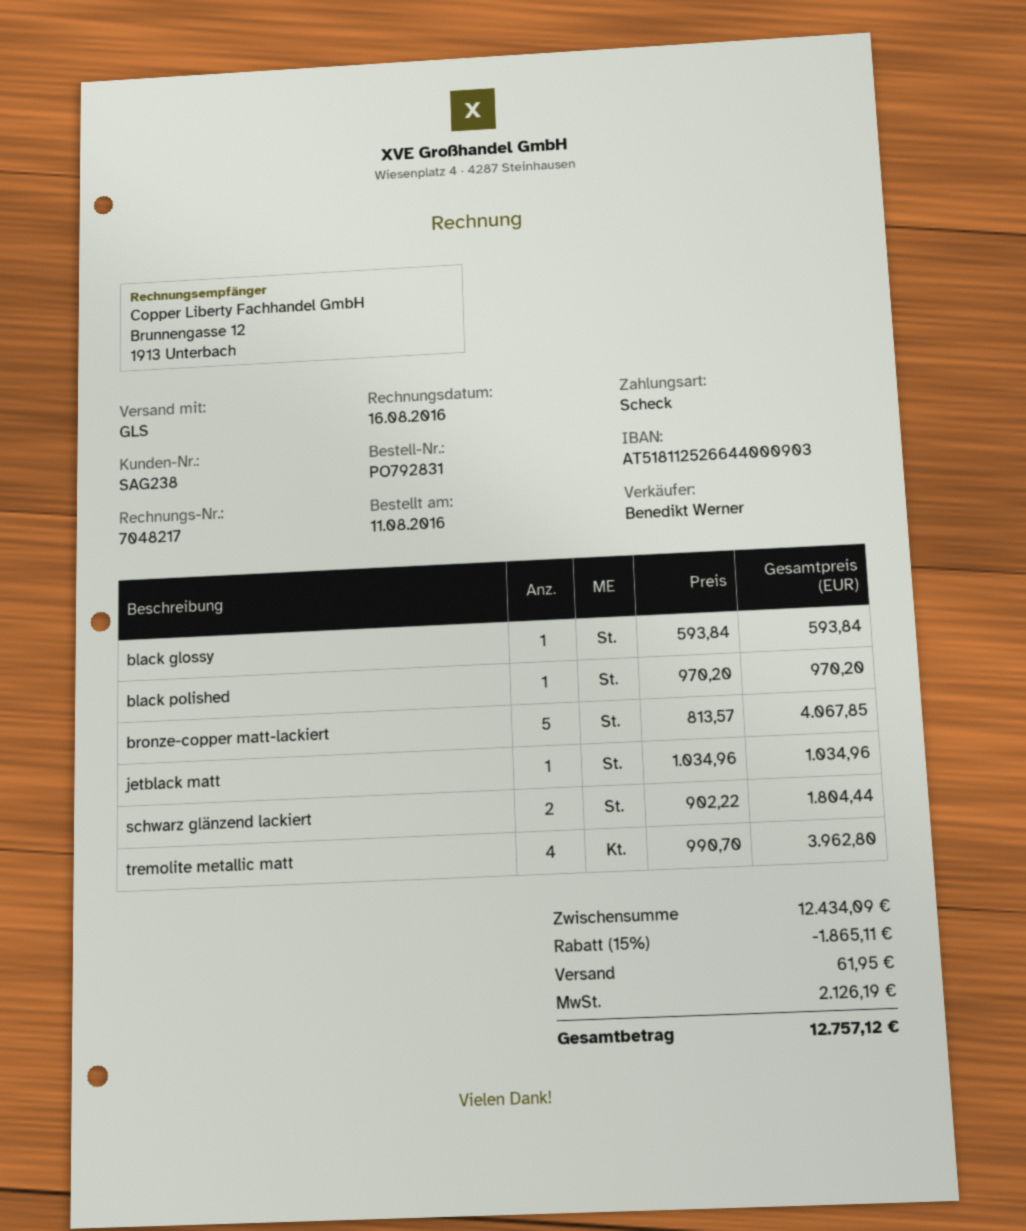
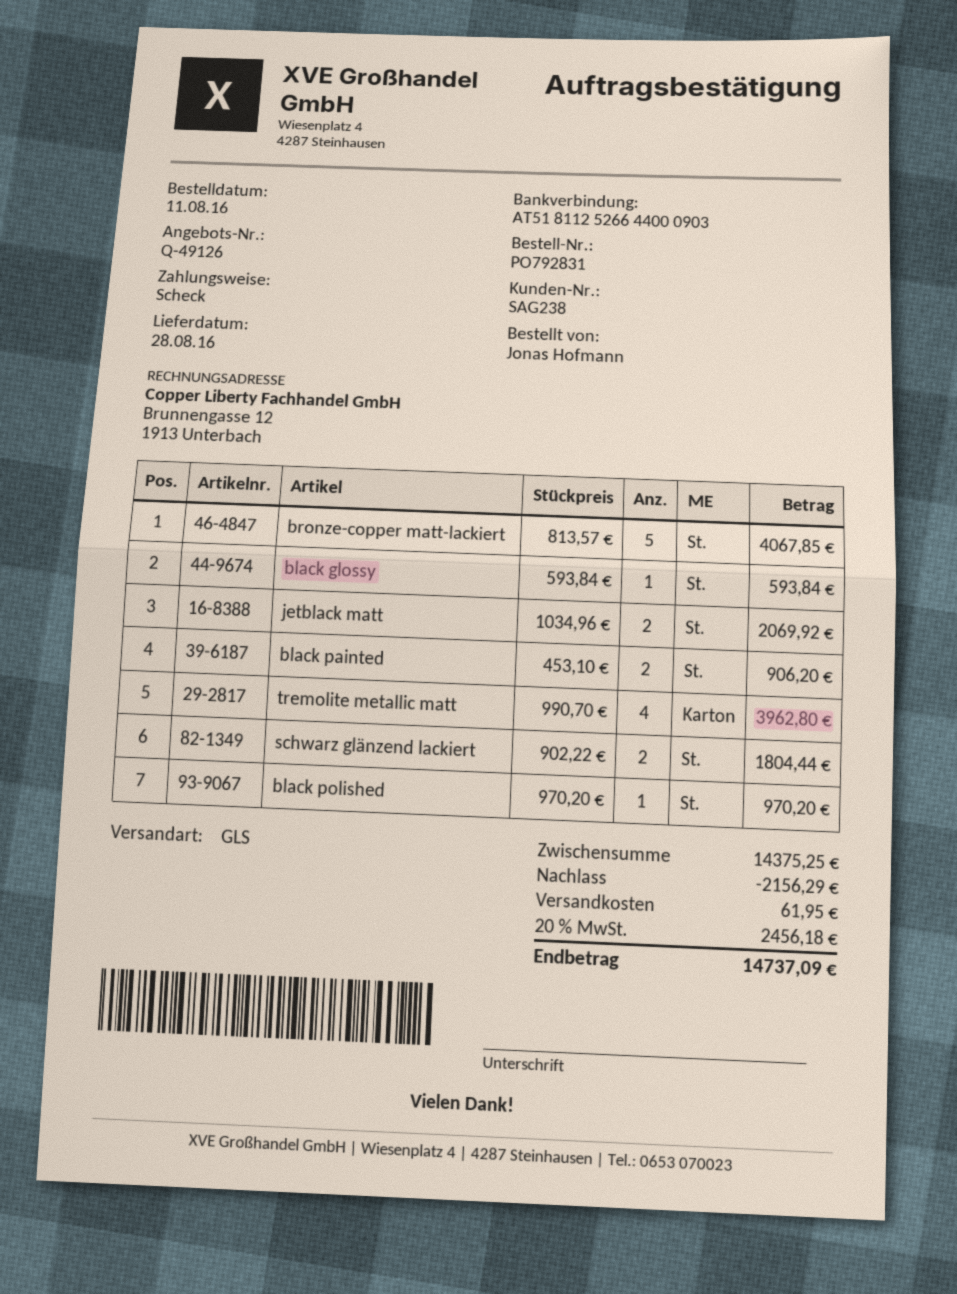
jetblack matt: 1 x 1034.96 = 1034.96 -> 2 x 1034.96 = 2069.92
black painted: none -> 2 x 453.10 = 906.20
subtotal: 12434.09 -> 14375.25
discount: 1865.11 -> 2156.29
tax: 2126.19 -> 2456.18
total: 12757.12 -> 14737.09

